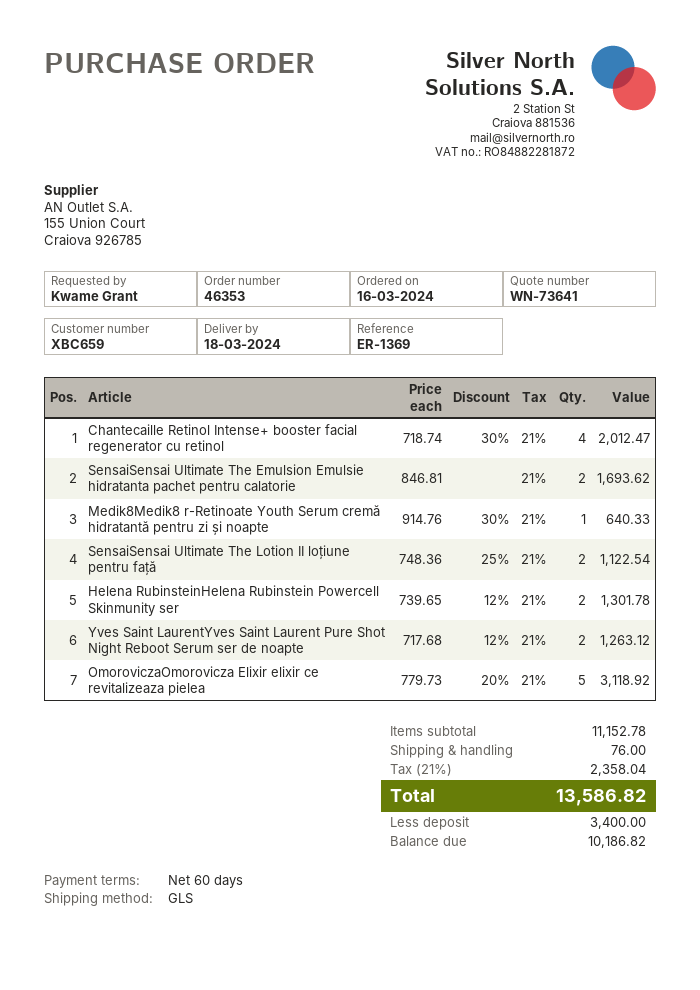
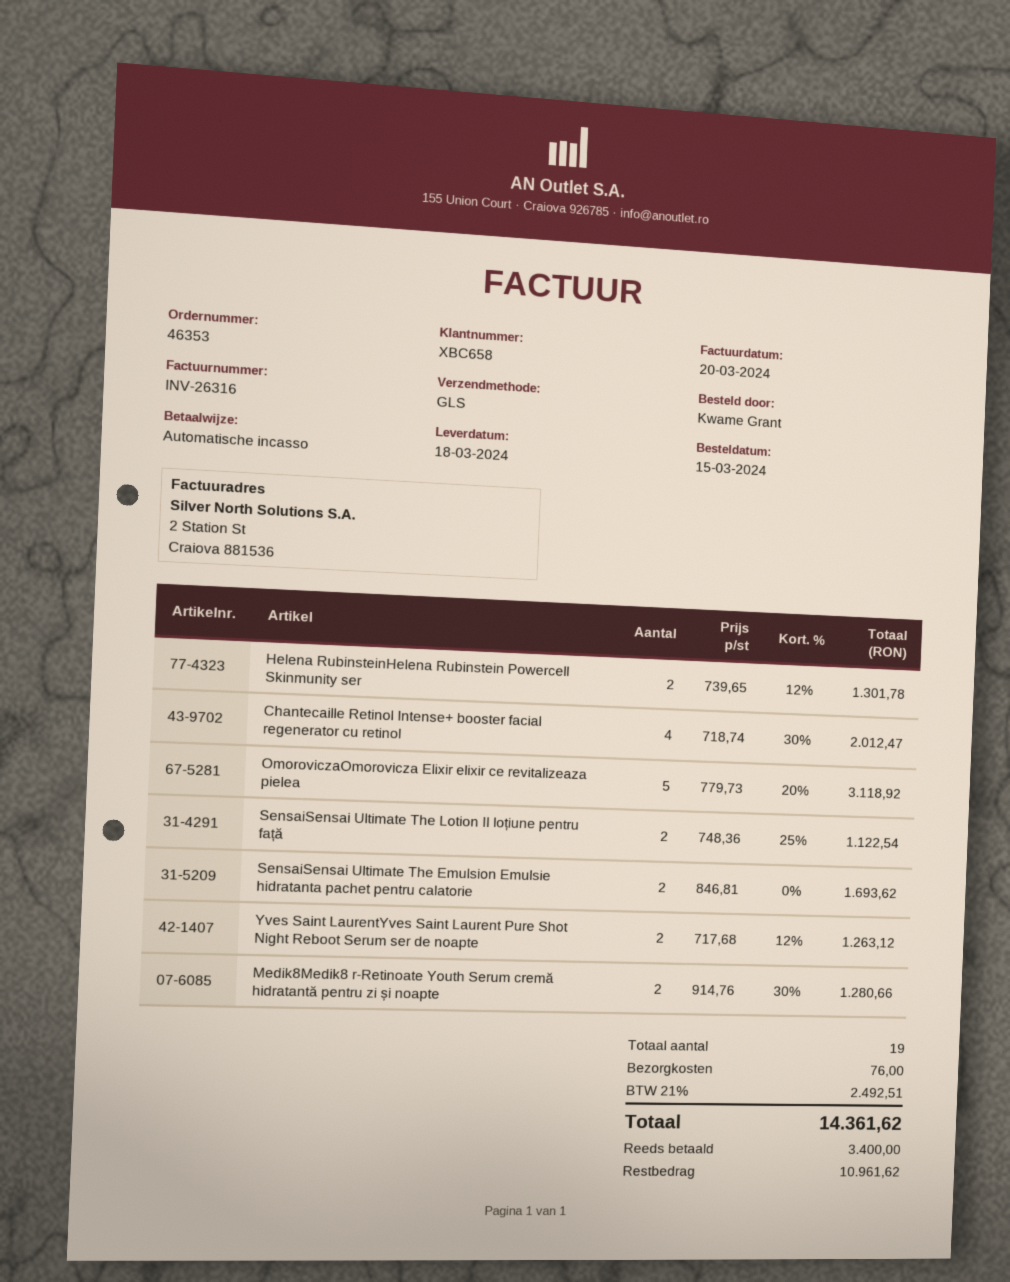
order date: 2024-03-16 -> 2024-03-15
customer number: XBC659 -> XBC658
Medik8Medik8 r-Retinoate Youth Serum cremă hidratantă pentru zi și noapte: 1 x 914.76 - 30% = 640.33 -> 2 x 914.76 - 30% = 1280.66
tax: 21% = 2358.04 -> 21% = 2492.51
total: 13586.82 -> 14361.62
balance: 10186.82 -> 10961.62

